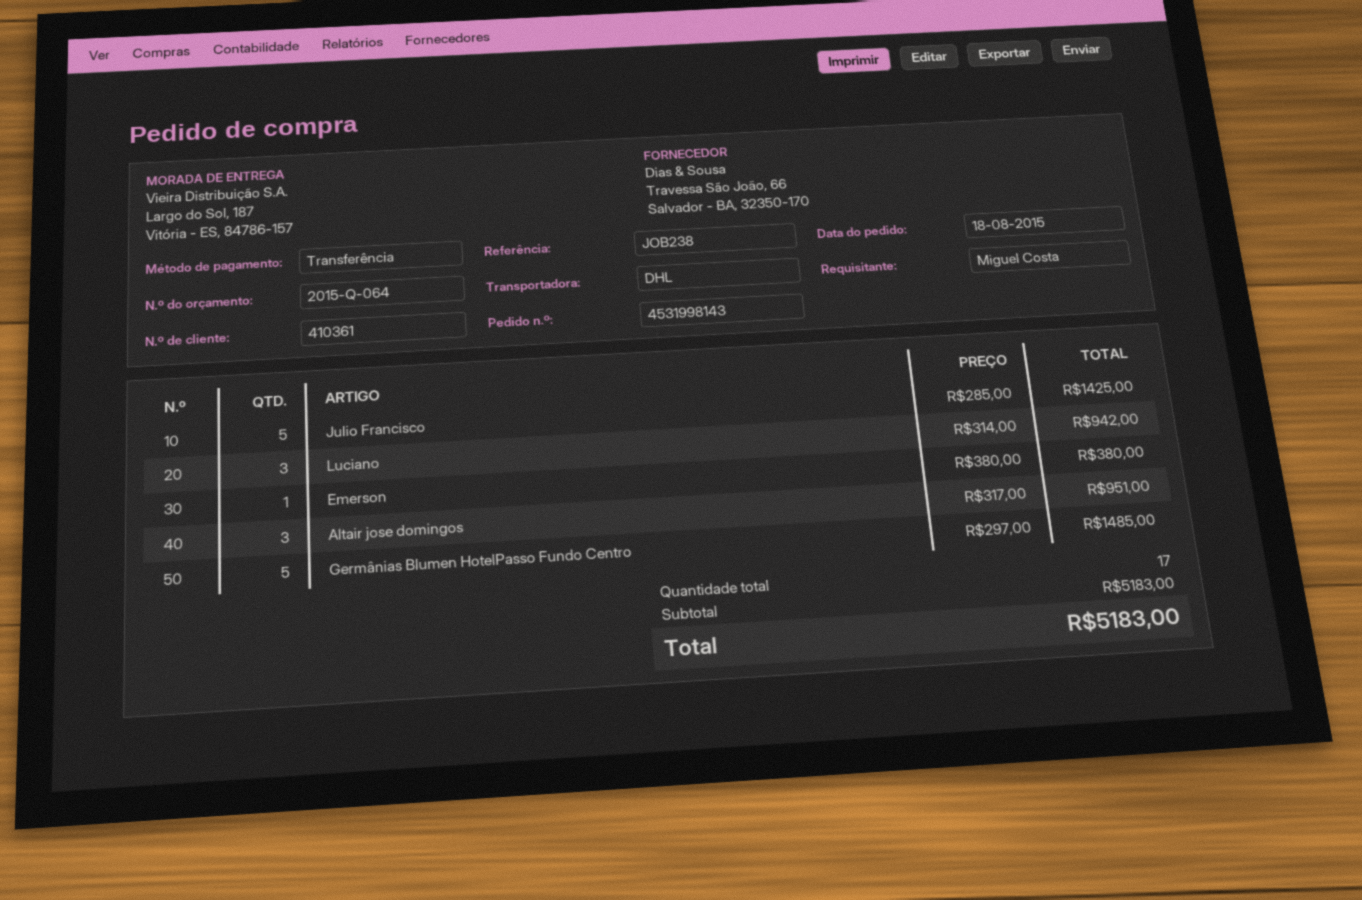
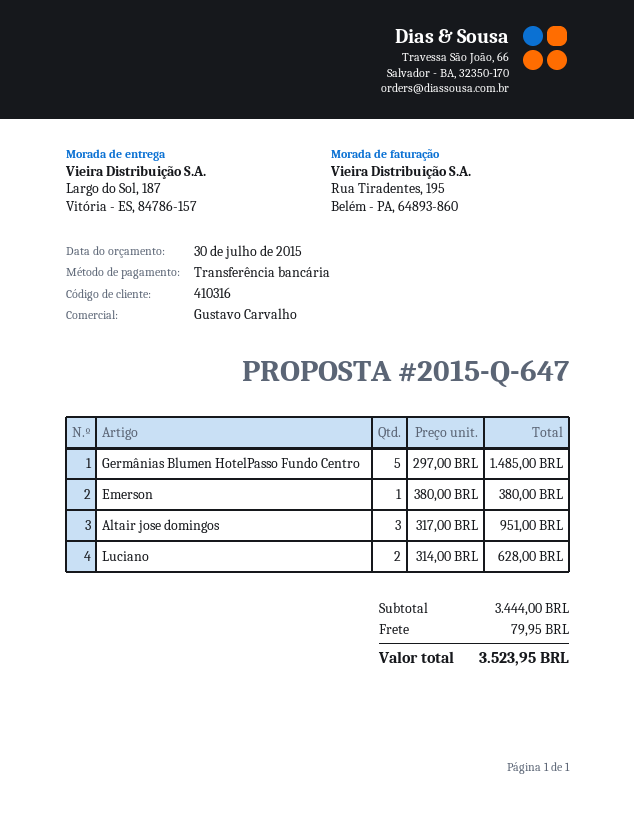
quote number: 2015-Q-064 -> 2015-Q-647
customer number: 410361 -> 410316
Julio Francisco: 5 x 285.00 = 1425.00 -> none
Luciano: 3 x 314.00 = 942.00 -> 2 x 314.00 = 628.00
subtotal: 5183.00 -> 3444.00
shipping: none -> 79.95
total: 5183.00 -> 3523.95

